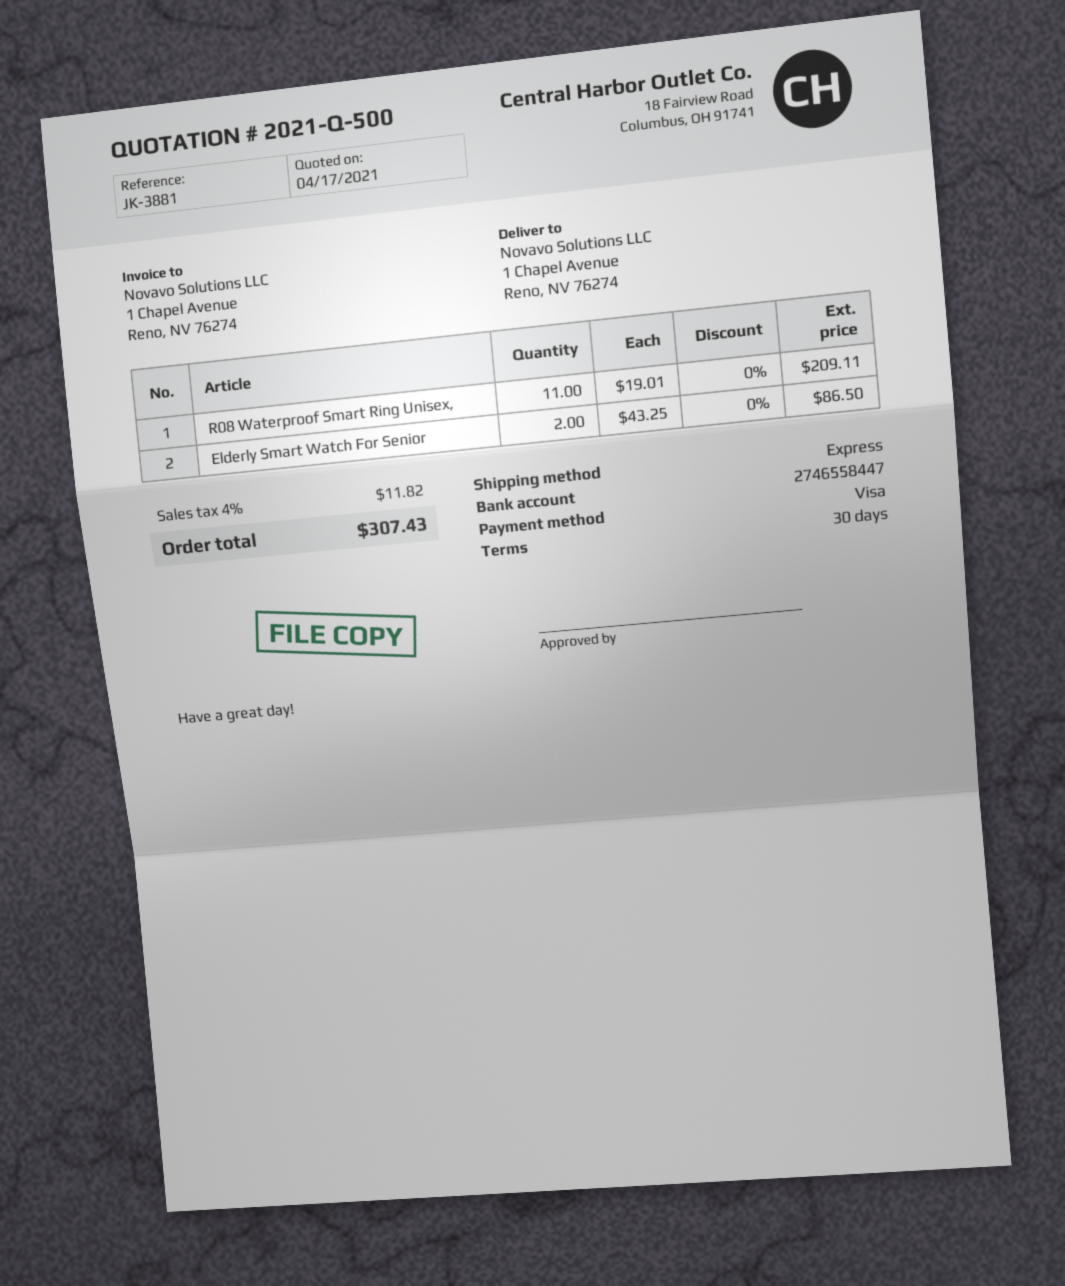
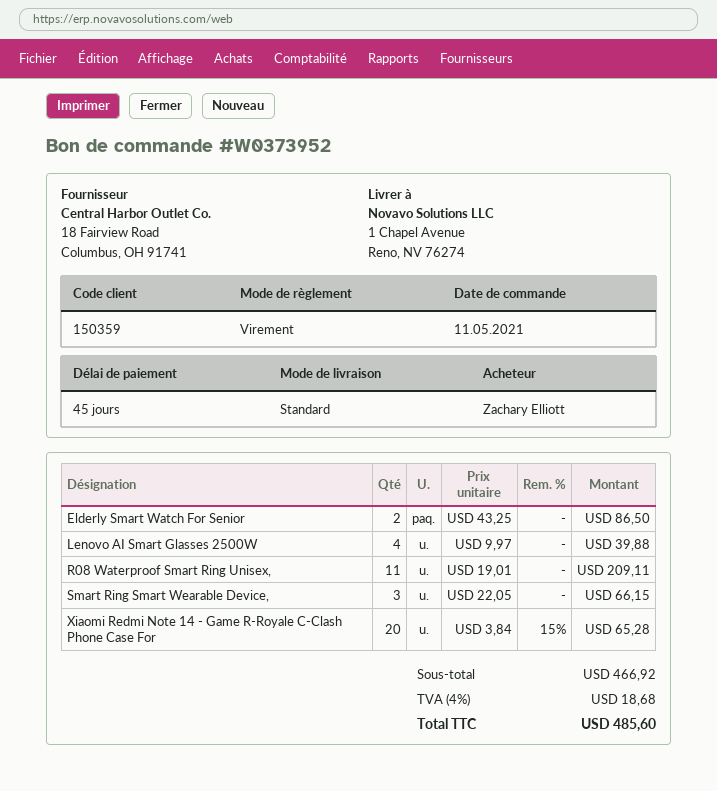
payment terms: 30 days -> 45 days
payment method: Visa -> bank transfer
shipping method: express -> standard
Lenovo AI Smart Glasses 2500W: none -> 4 x 9.97 = 39.88
Smart Ring Smart Wearable Device,: none -> 3 x 22.05 = 66.15
Xiaomi Redmi Note 14 - Game R-Royale C-Clash Phone Case For: none -> 20 x 3.84 - 15% = 65.28
tax: 4% = 11.82 -> 4% = 18.68
total: 307.43 -> 485.60

